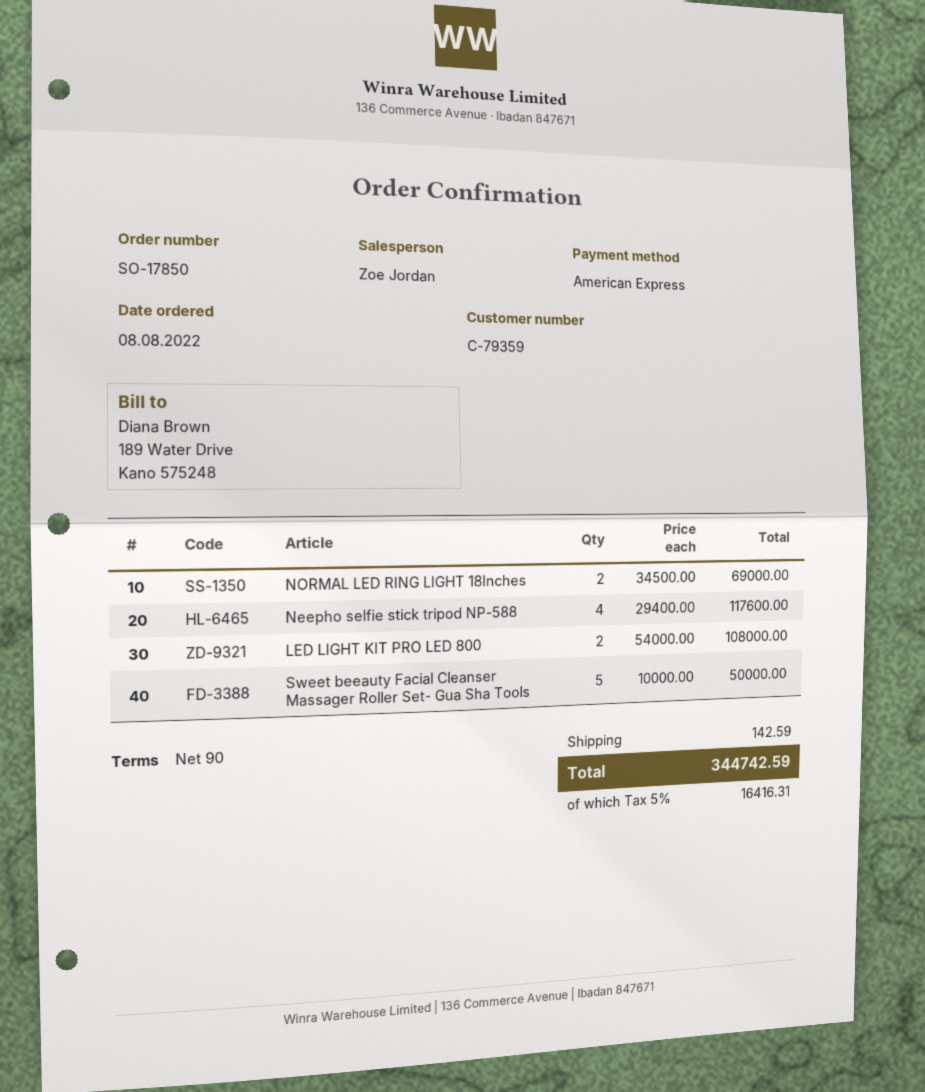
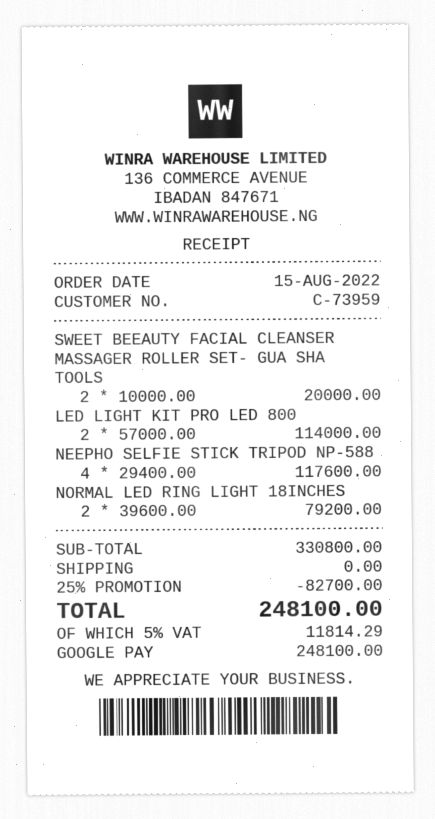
order date: 2022-08-08 -> 2022-08-15
customer number: C-79359 -> C-73959
payment method: American Express -> Google Pay
NORMAL LED RING LIGHT 18Inches: 2 x 34500.00 = 69000.00 -> 2 x 39600.00 = 79200.00
LED LIGHT KIT PRO LED 800: 2 x 54000.00 = 108000.00 -> 2 x 57000.00 = 114000.00
Sweet beeauty Facial Cleanser Massager Roller Set- Gua Sha Tools: 5 x 10000.00 = 50000.00 -> 2 x 10000.00 = 20000.00
discount: none -> 25% = 82700.00
shipping: 142.59 -> 0.00
tax: 5% = 16416.31 -> 5% = 11814.29
total: 344742.59 -> 248100.00

